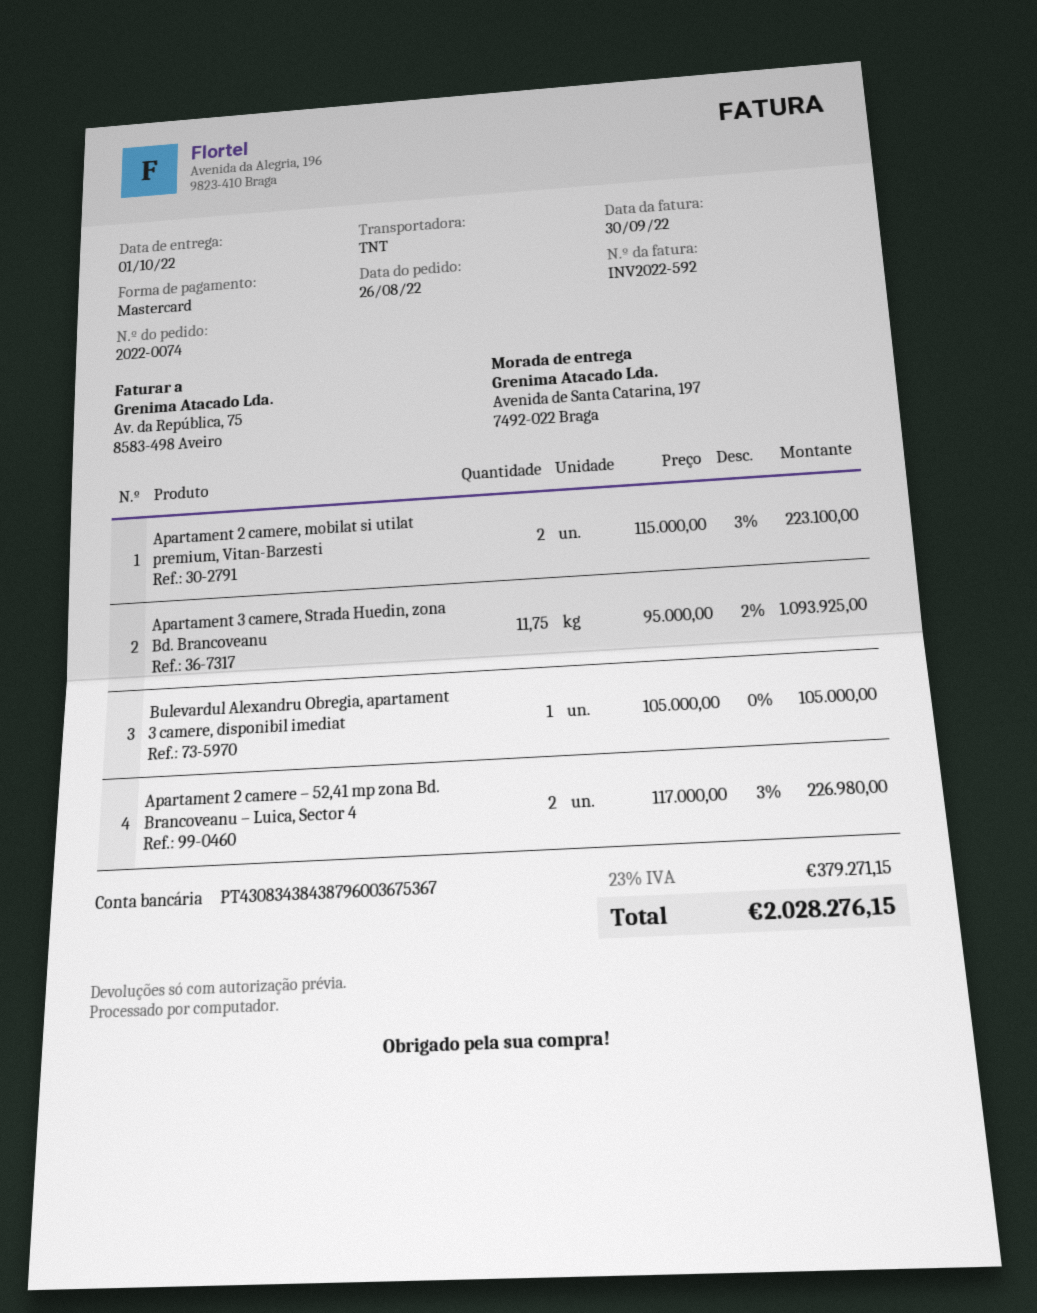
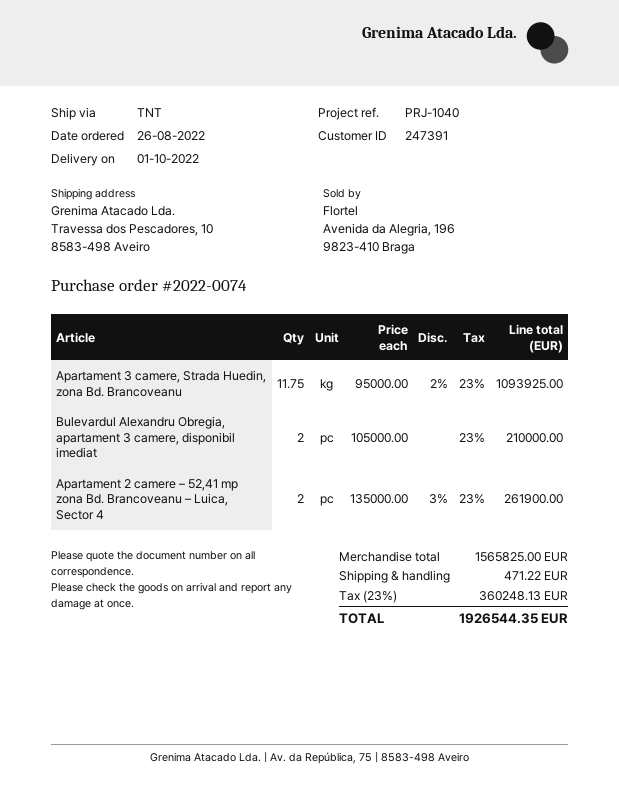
ship to: Avenida de Santa Catarina, 197, 7492-022 Braga -> Travessa dos Pescadores, 10, 8583-498 Aveiro
Apartament 2 camere, mobilat si utilat premium, Vitan-Barzesti: 2 x 115000.00 - 3% = 223100.00 -> none
Bulevardul Alexandru Obregia, apartament 3 camere, disponibil imediat: 1 x 105000.00 = 105000.00 -> 2 x 105000.00 = 210000.00
Apartament 2 camere – 52,41 mp zona Bd. Brancoveanu – Luica, Sector 4: 2 x 117000.00 - 3% = 226980.00 -> 2 x 135000.00 - 3% = 261900.00
shipping: none -> 471.22
tax: 23% = 379271.15 -> 23% = 360248.13
total: 2028276.15 -> 1926544.35

